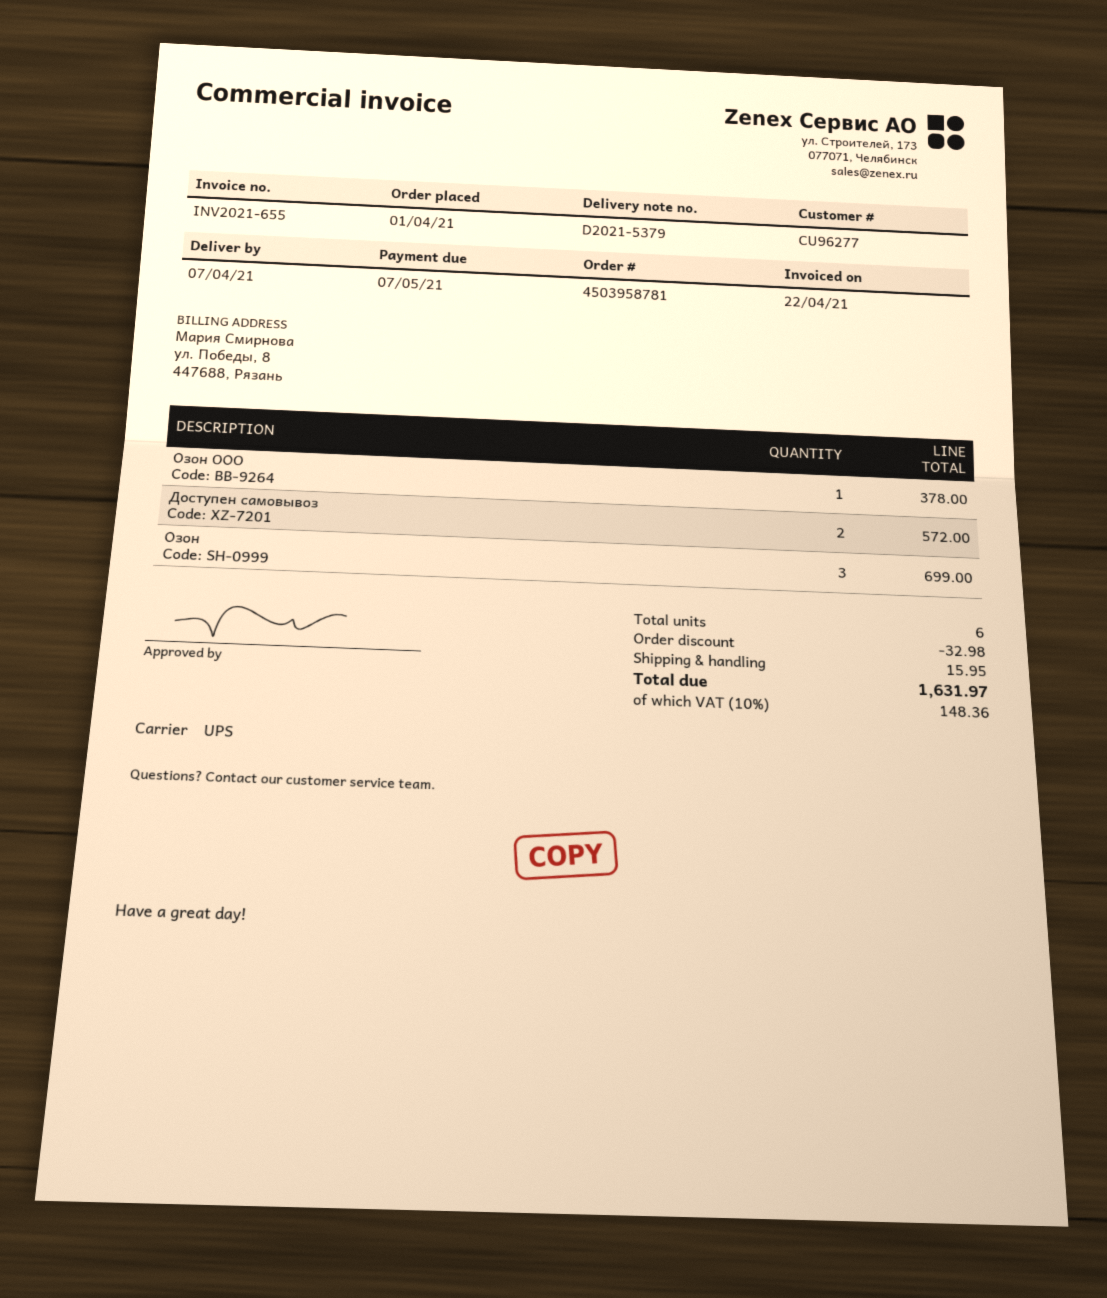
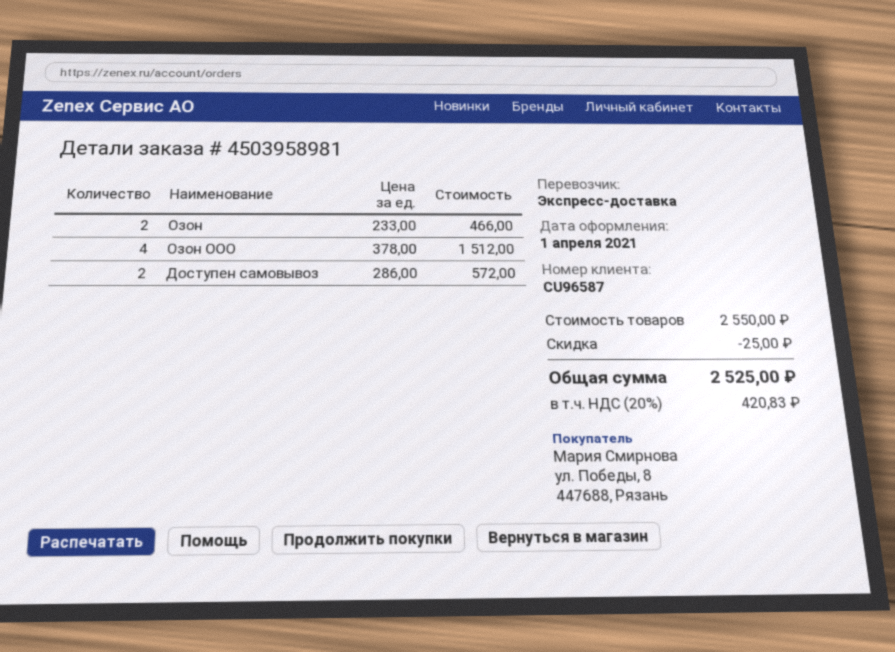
order number: 4503958781 -> 4503958981
customer number: CU96277 -> CU96587
shipping method: UPS -> express
Озон ООО: 1 for 378.00 -> 4 for 1512.00
Озон: 3 for 699.00 -> 2 for 466.00
discount: 32.98 -> 25.00
shipping: 15.95 -> none
tax: 10% = 148.36 -> 20% = 420.83
total: 1631.97 -> 2525.00

